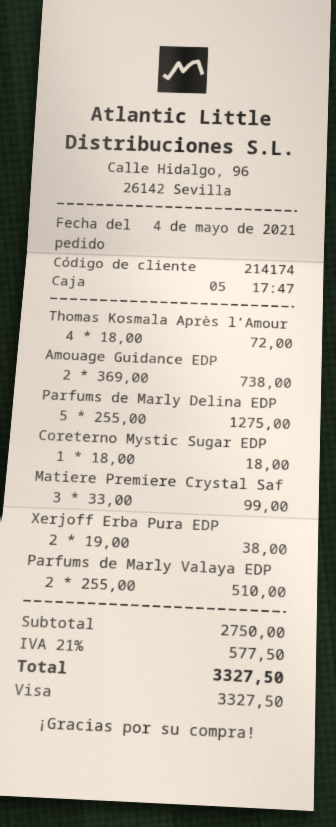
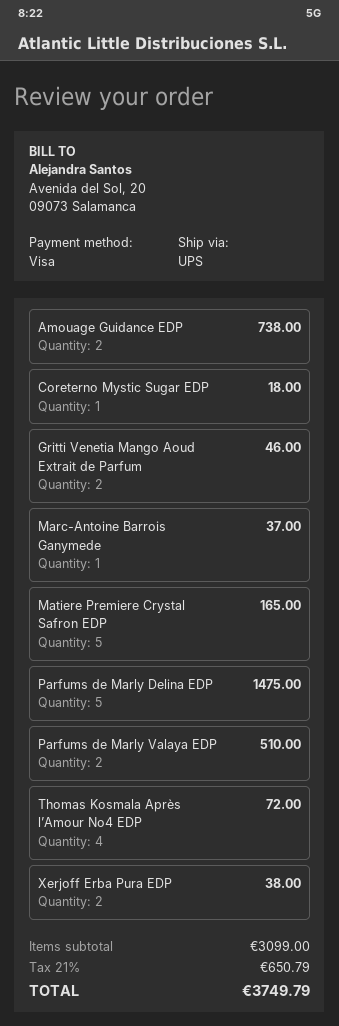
Parfums de Marly Delina EDP: 5 for 1275.00 -> 5 for 1475.00
Matiere Premiere Crystal Saf: 3 for 99.00 -> 5 for 165.00
Gritti Venetia Mango Aoud Extrait de Parfum: none -> 2 for 46.00
Marc-Antoine Barrois Ganymede: none -> 1 for 37.00
subtotal: 2750.00 -> 3099.00
tax: 21% = 577.50 -> 21% = 650.79
total: 3327.50 -> 3749.79

